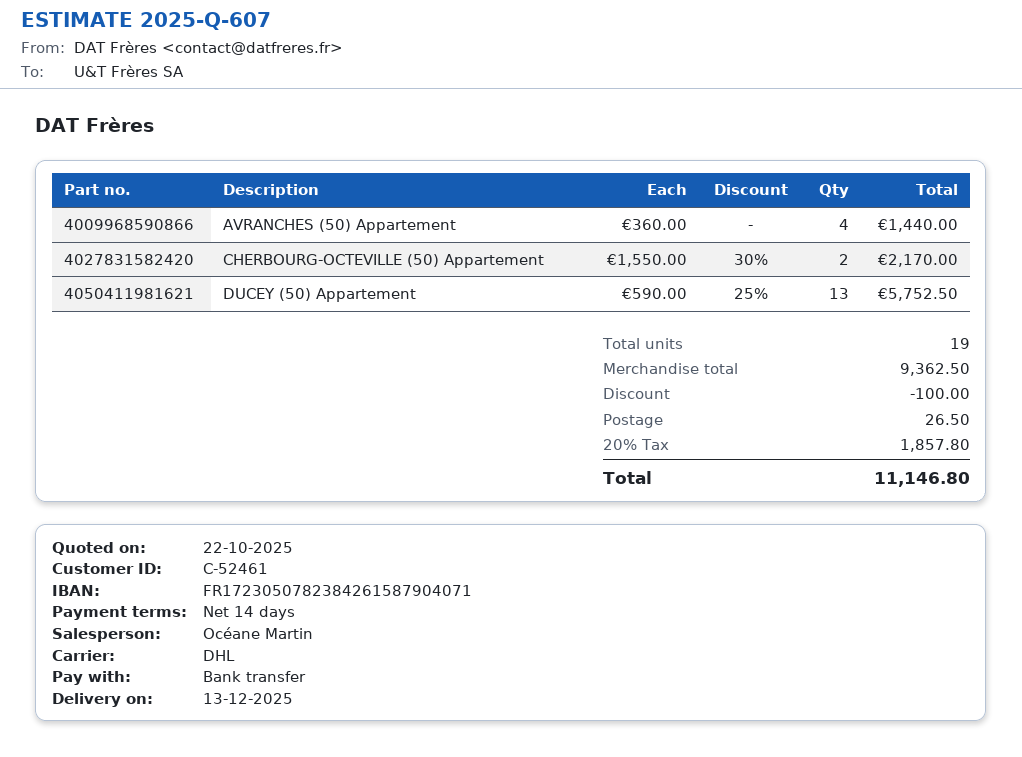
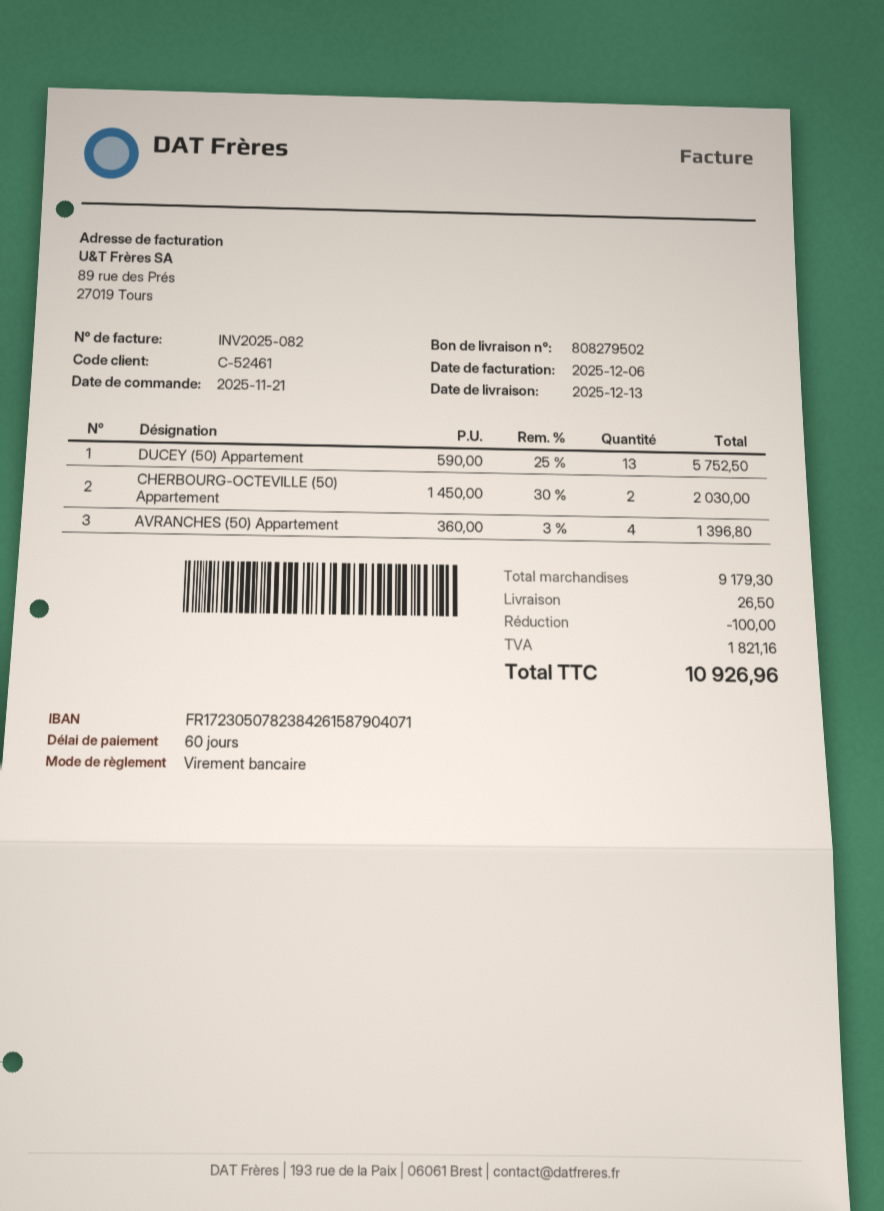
payment terms: 14 days -> 60 days
AVRANCHES (50) Appartement: 4 x 360.00 = 1440.00 -> 4 x 360.00 - 3% = 1396.80
CHERBOURG-OCTEVILLE (50) Appartement: 2 x 1550.00 - 30% = 2170.00 -> 2 x 1450.00 - 30% = 2030.00
subtotal: 9362.50 -> 9179.30
tax: 1857.80 -> 1821.16
total: 11146.80 -> 10926.96

